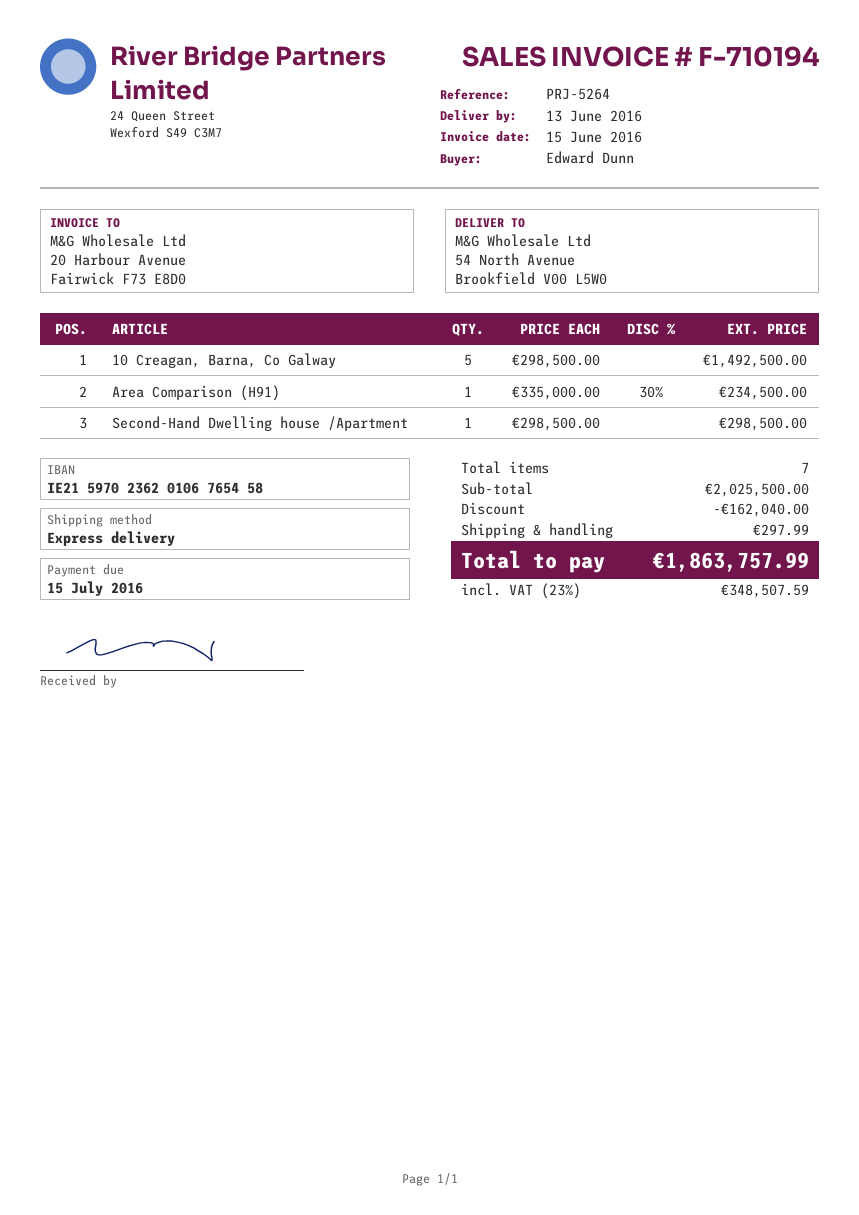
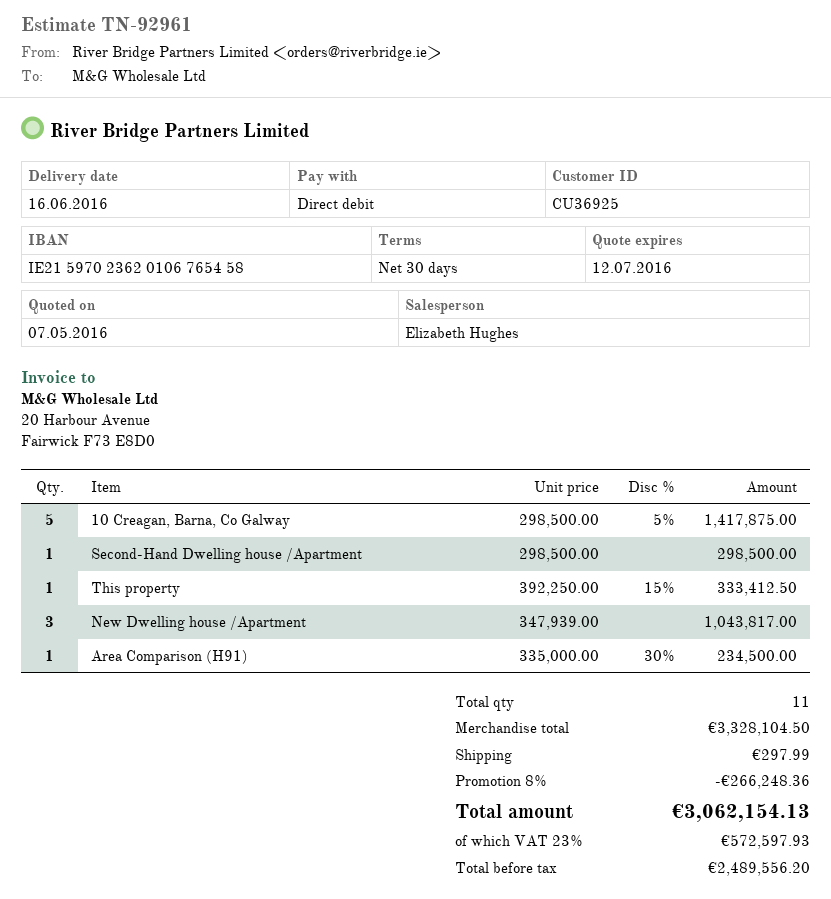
delivery date: 2016-06-13 -> 2016-06-16
10 Creagan, Barna, Co Galway: 5 x 298500.00 = 1492500.00 -> 5 x 298500.00 - 5% = 1417875.00
This property: none -> 1 x 392250.00 - 15% = 333412.50
New Dwelling house /Apartment: none -> 3 x 347939.00 = 1043817.00
total quantity: 7 -> 11
subtotal: 2025500.00 -> 3328104.50
discount: 162040.00 -> 266248.36
tax: 23% = 348507.59 -> 23% = 572597.93
total: 1863757.99 -> 3062154.13

